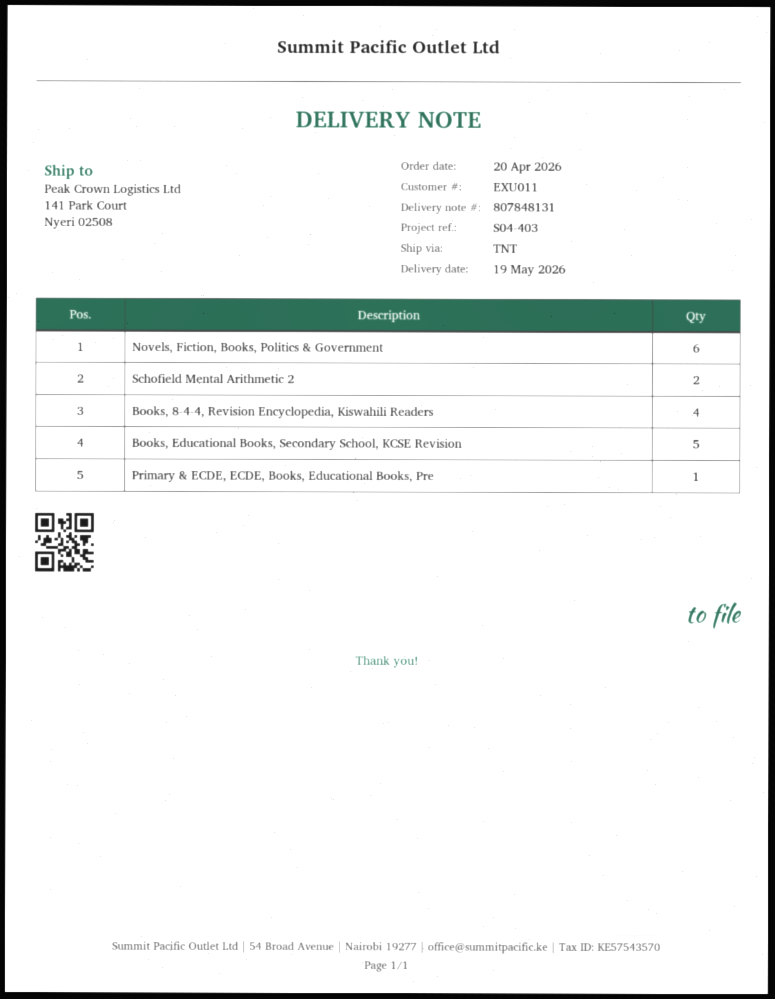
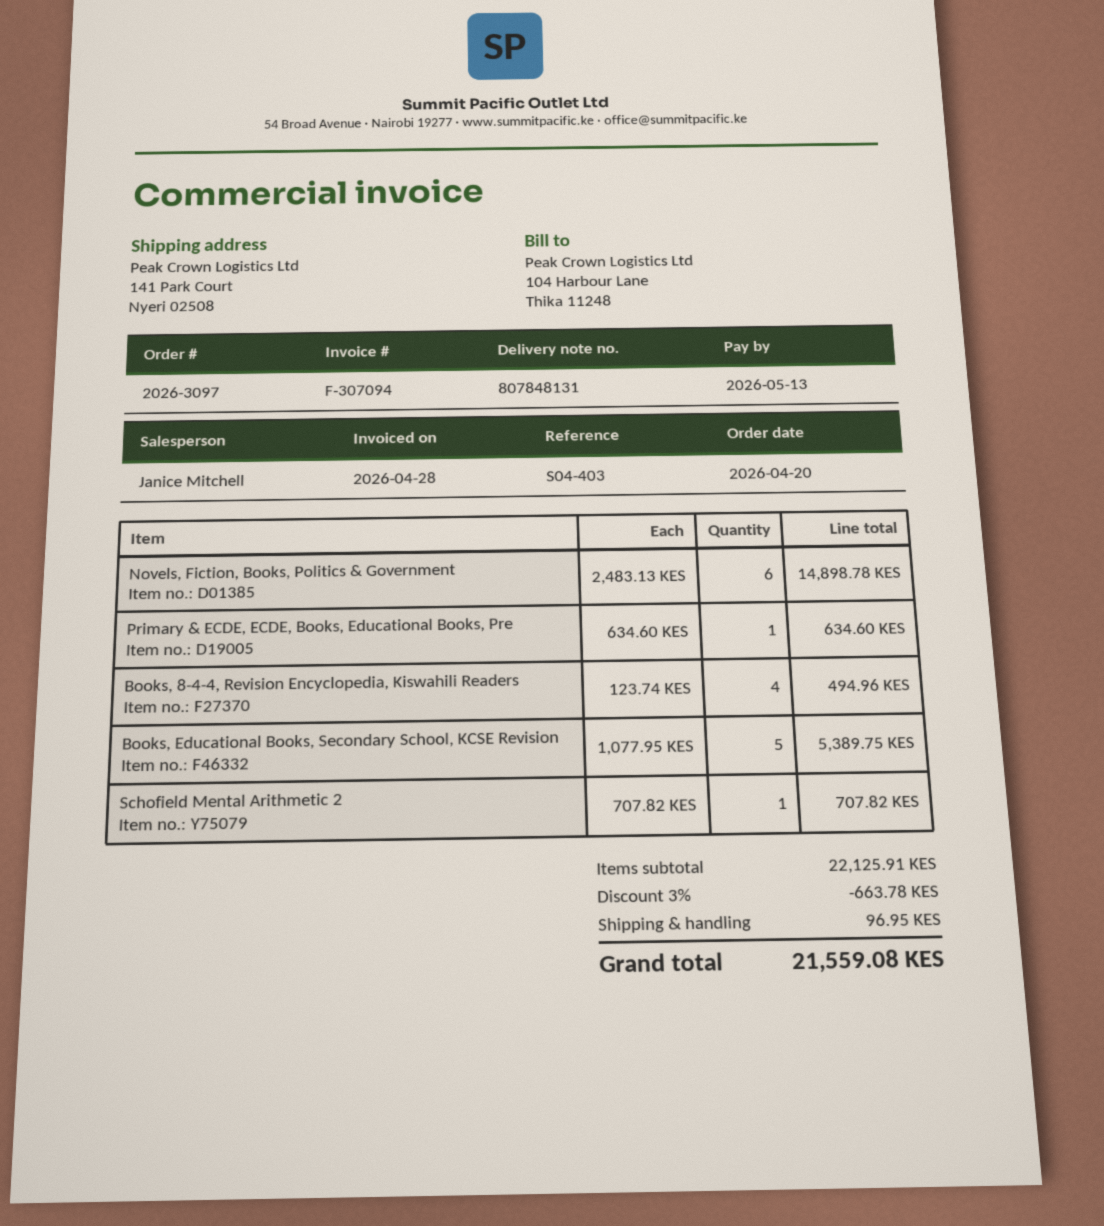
Schofield Mental Arithmetic 2: 2 -> 1

